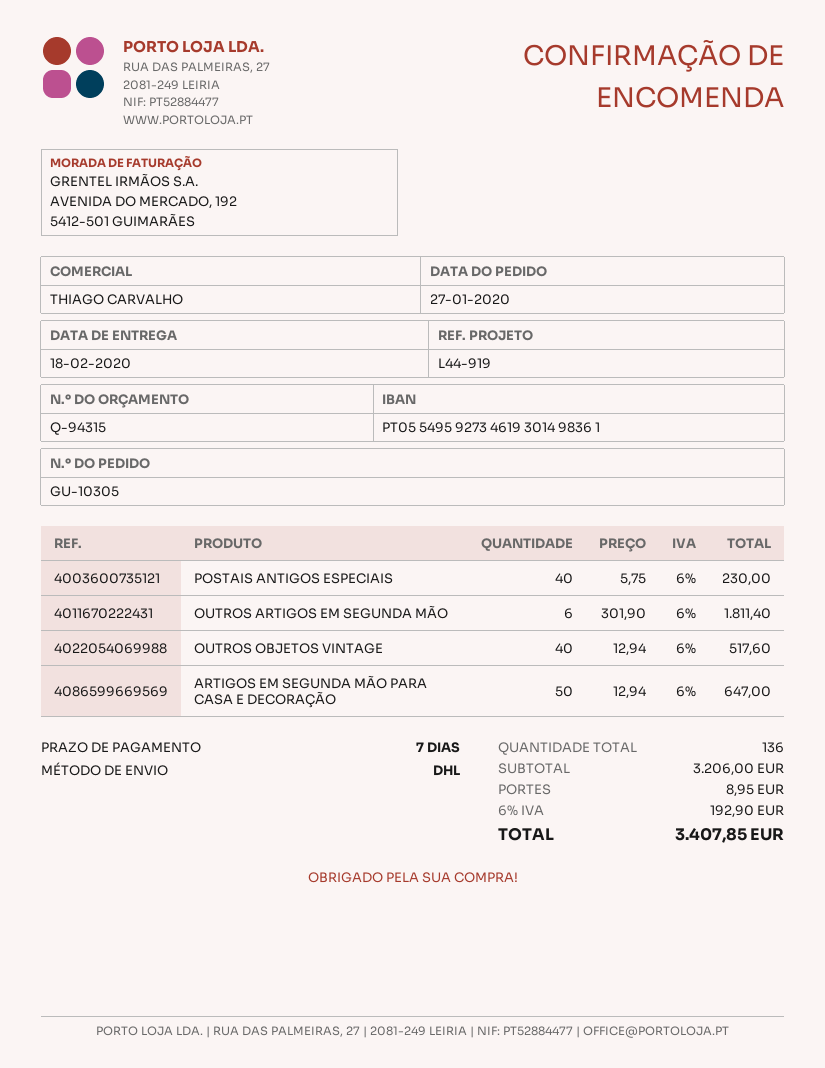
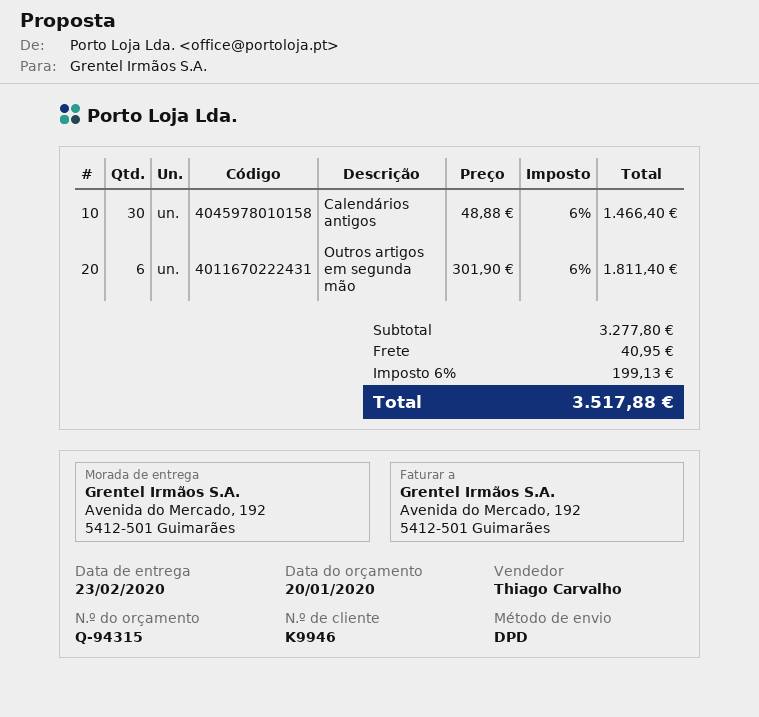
delivery date: 2020-02-18 -> 2020-02-23
shipping method: DHL -> DPD
POSTAIS ANTIGOS ESPECIAIS: 40 x 5.75 = 230.00 -> none
OUTROS OBJETOS VINTAGE: 40 x 12.94 = 517.60 -> none
ARTIGOS EM SEGUNDA MÃO PARA CASA E DECORAÇÃO: 50 x 12.94 = 647.00 -> none
Calendários antigos: none -> 30 x 48.88 = 1466.40
subtotal: 3206.00 -> 3277.80
shipping: 8.95 -> 40.95
tax: 6% = 192.90 -> 6% = 199.13
total: 3407.85 -> 3517.88

